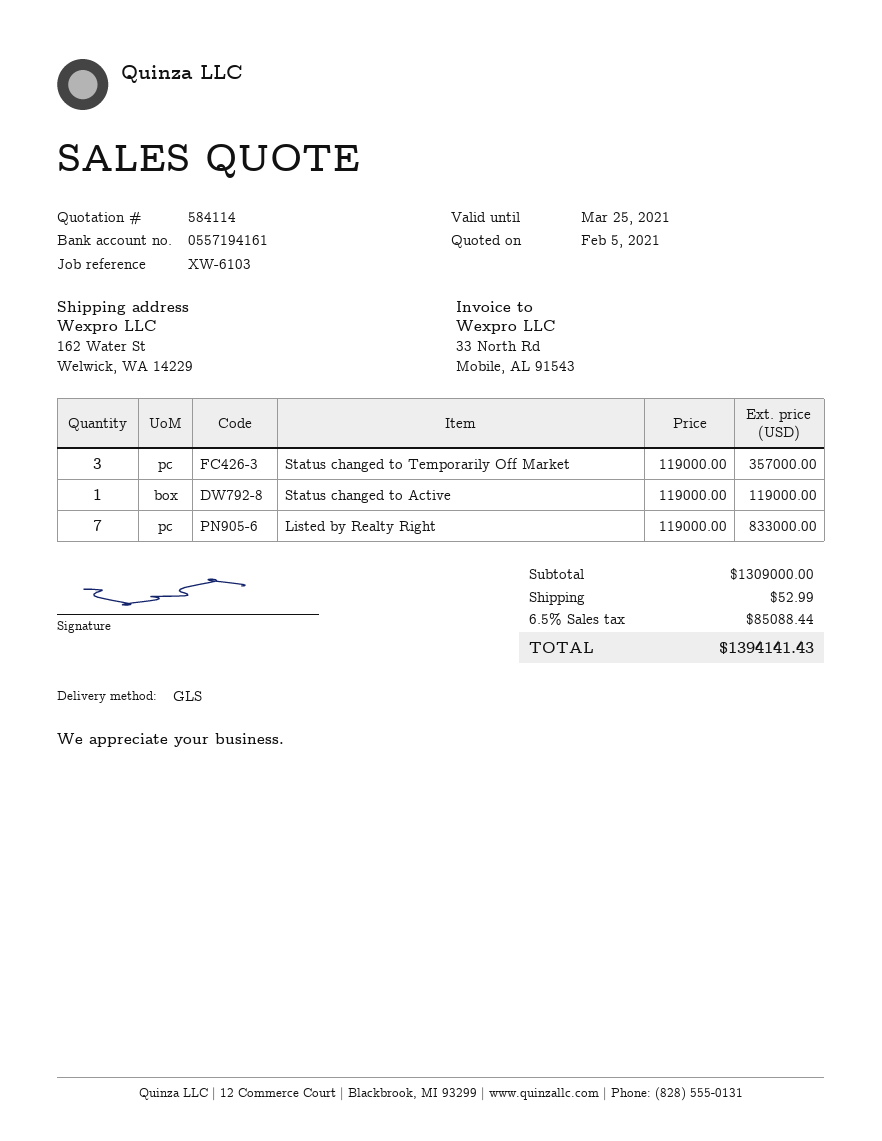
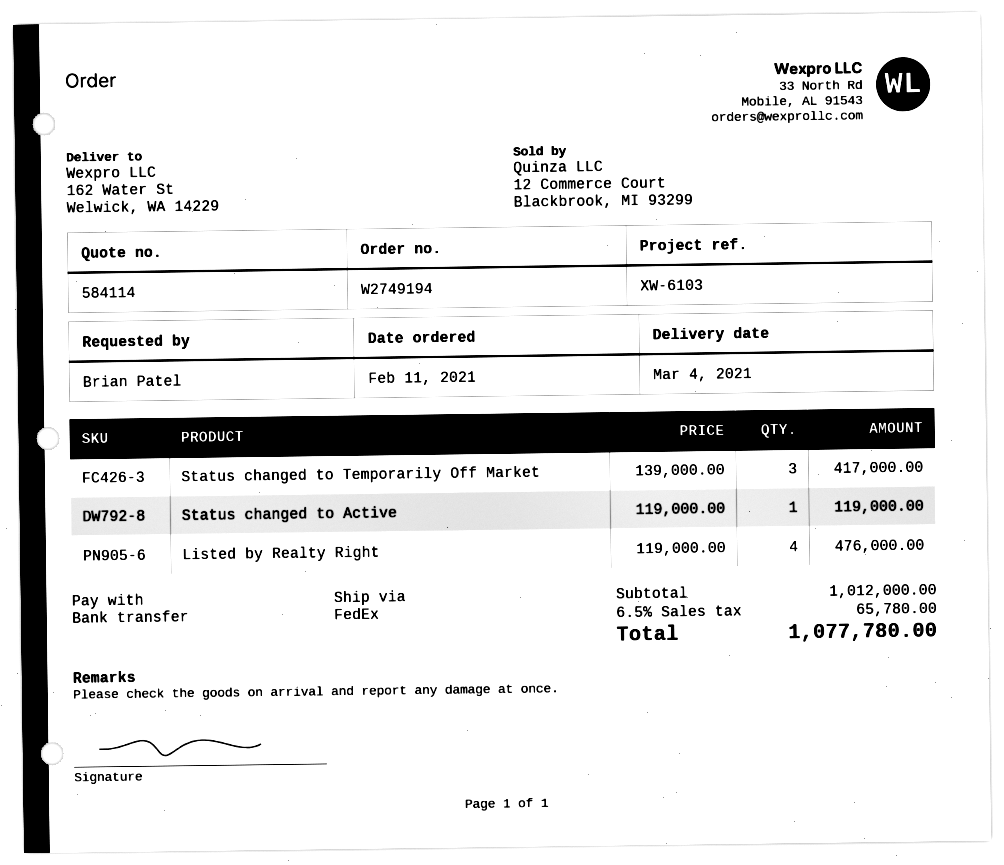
shipping method: GLS -> FedEx
Status changed to Temporarily Off Market: 3 x 119000.00 = 357000.00 -> 3 x 139000.00 = 417000.00
Listed by Realty Right: 7 x 119000.00 = 833000.00 -> 4 x 119000.00 = 476000.00
subtotal: 1309000.00 -> 1012000.00
shipping: 52.99 -> none
tax: 6.5% = 85088.44 -> 6.5% = 65780.00
total: 1394141.43 -> 1077780.00

